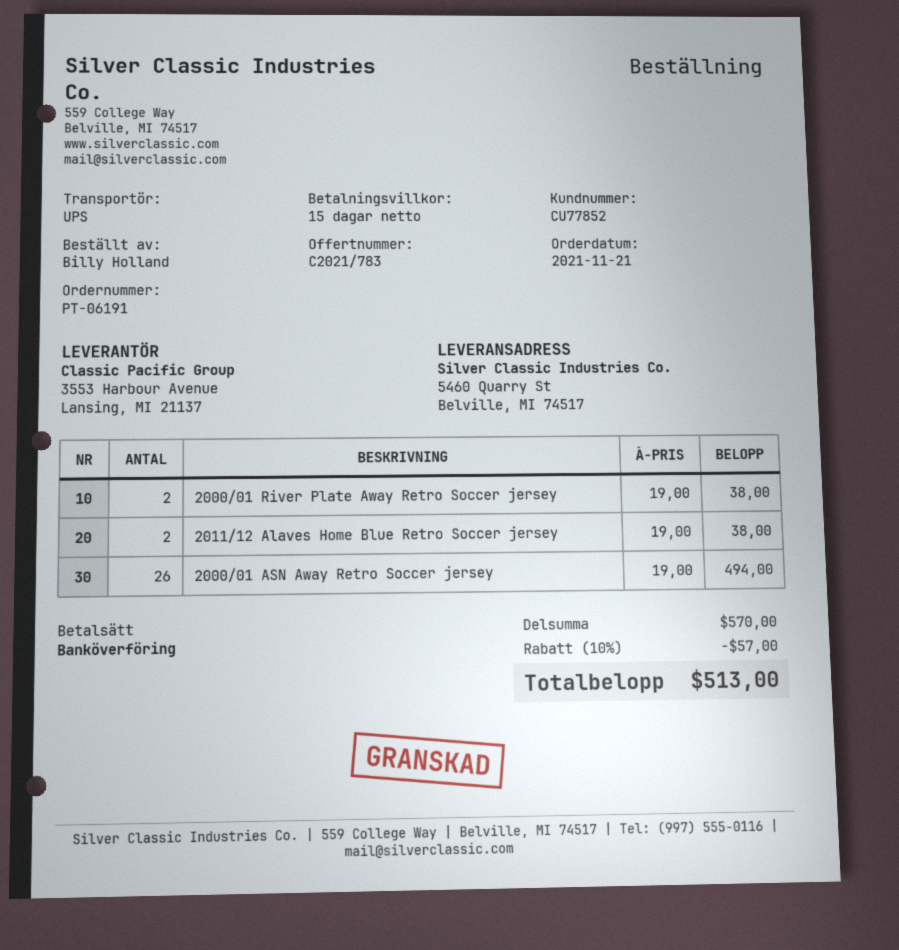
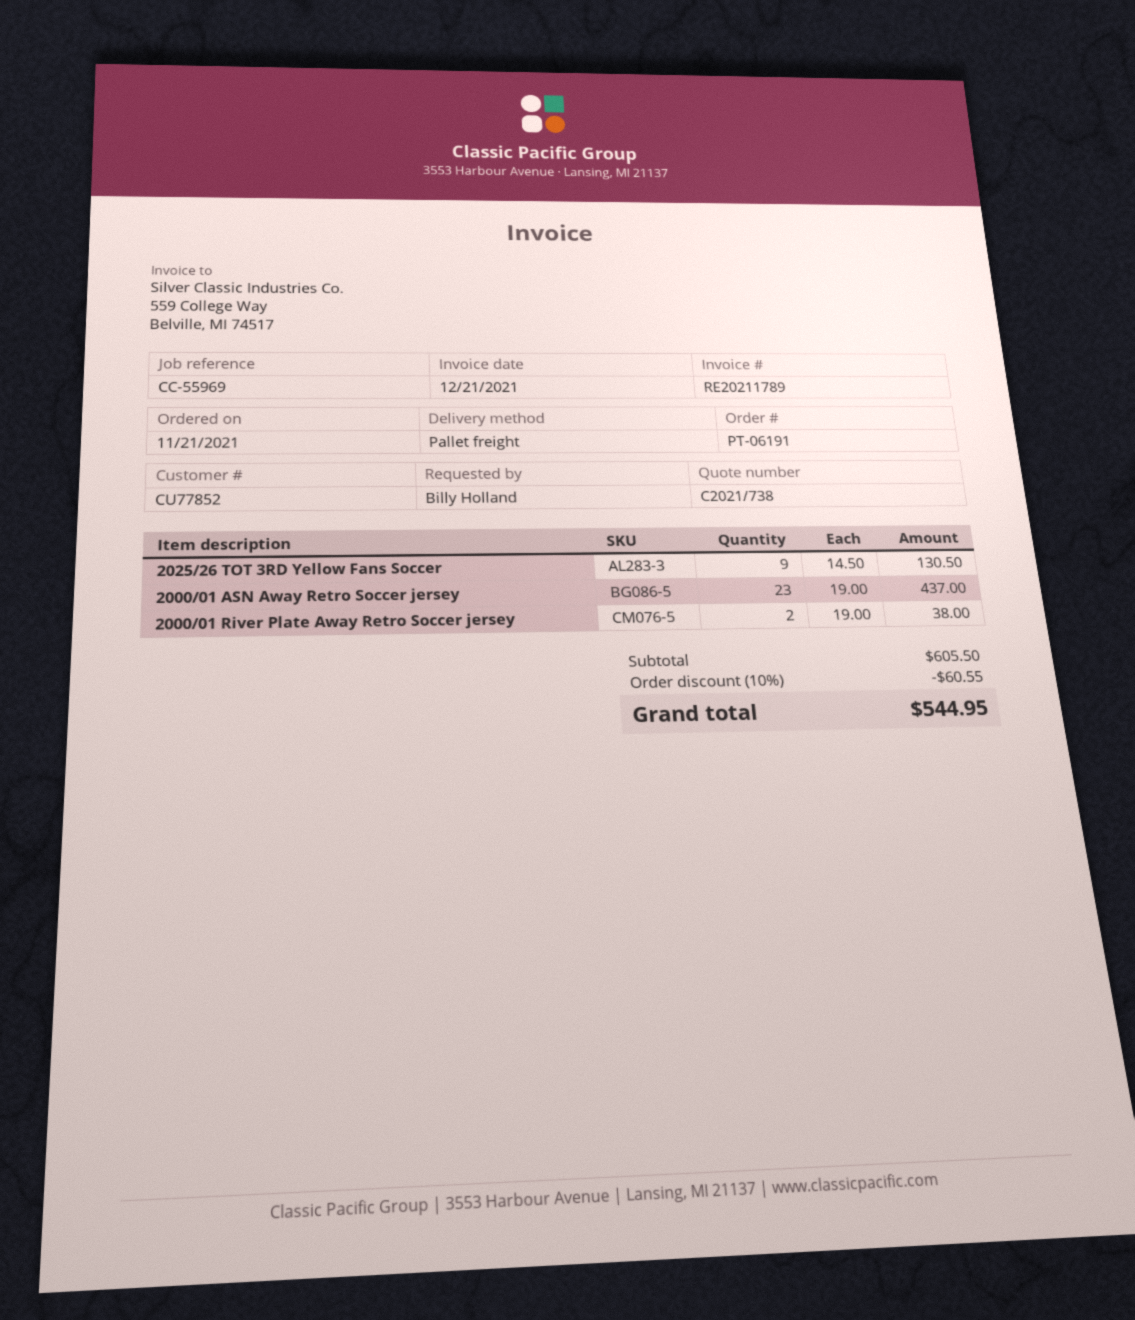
quote number: C2021/783 -> C2021/738
shipping method: UPS -> pallet freight
2011/12 Alaves Home Blue Retro Soccer jersey: 2 x 19.00 = 38.00 -> none
2000/01 ASN Away Retro Soccer jersey: 26 x 19.00 = 494.00 -> 23 x 19.00 = 437.00
2025/26 TOT 3RD Yellow Fans Soccer: none -> 9 x 14.50 = 130.50
subtotal: 570.00 -> 605.50
discount: 10% = 57.00 -> 10% = 60.55
total: 513.00 -> 544.95

